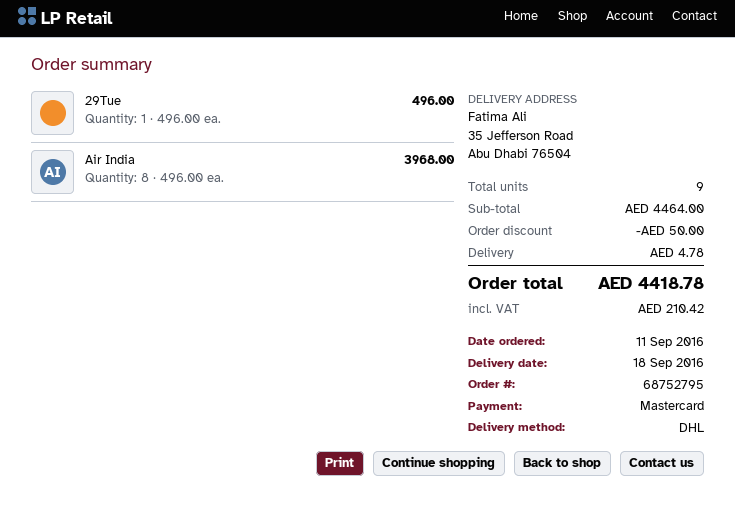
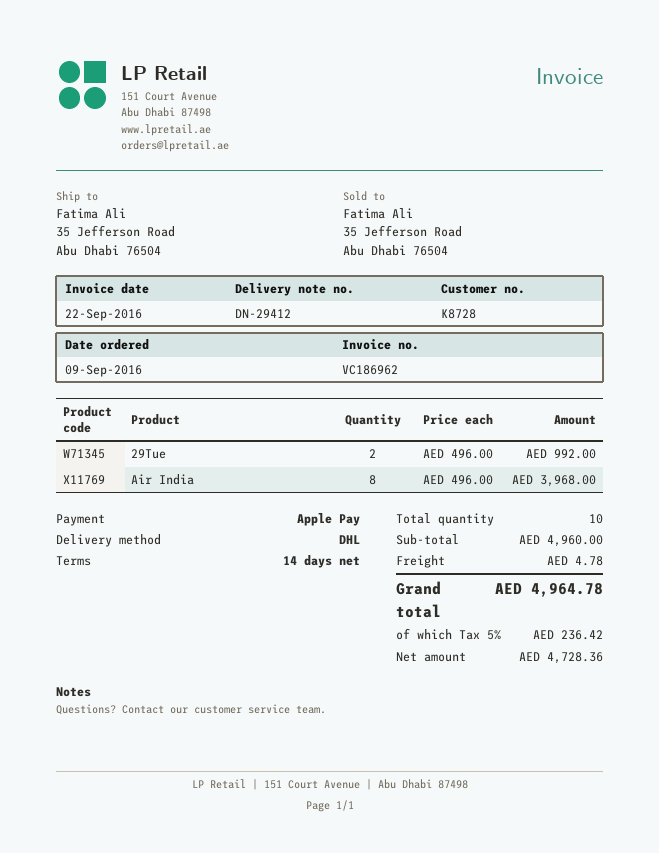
order date: 2016-09-11 -> 2016-09-09
payment method: Mastercard -> Apple Pay
29Tue: 1 x 496.00 = 496.00 -> 2 x 496.00 = 992.00
total quantity: 9 -> 10
subtotal: 4464.00 -> 4960.00
discount: 50.00 -> none
tax: 210.42 -> 236.42
total: 4418.78 -> 4964.78

